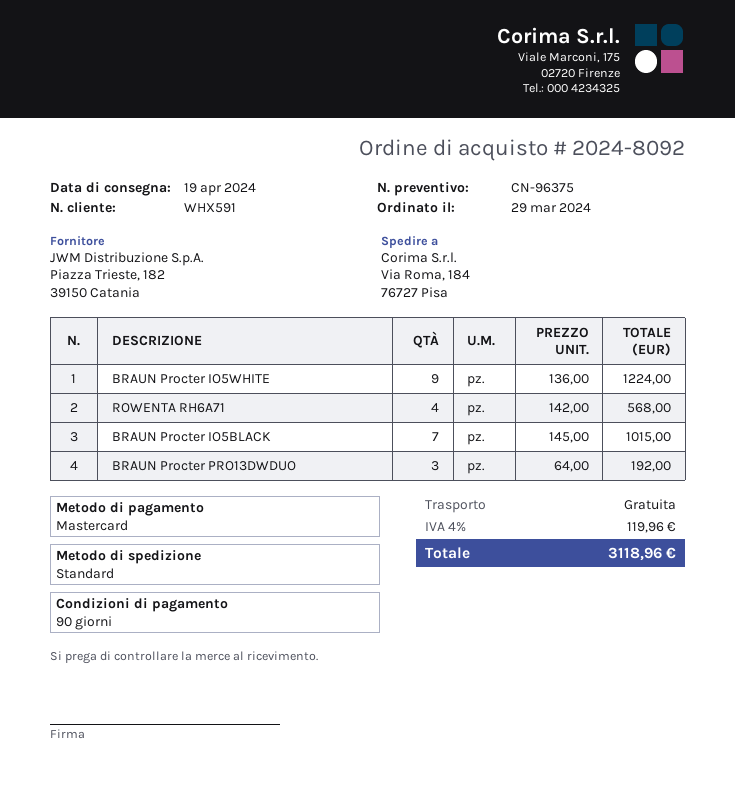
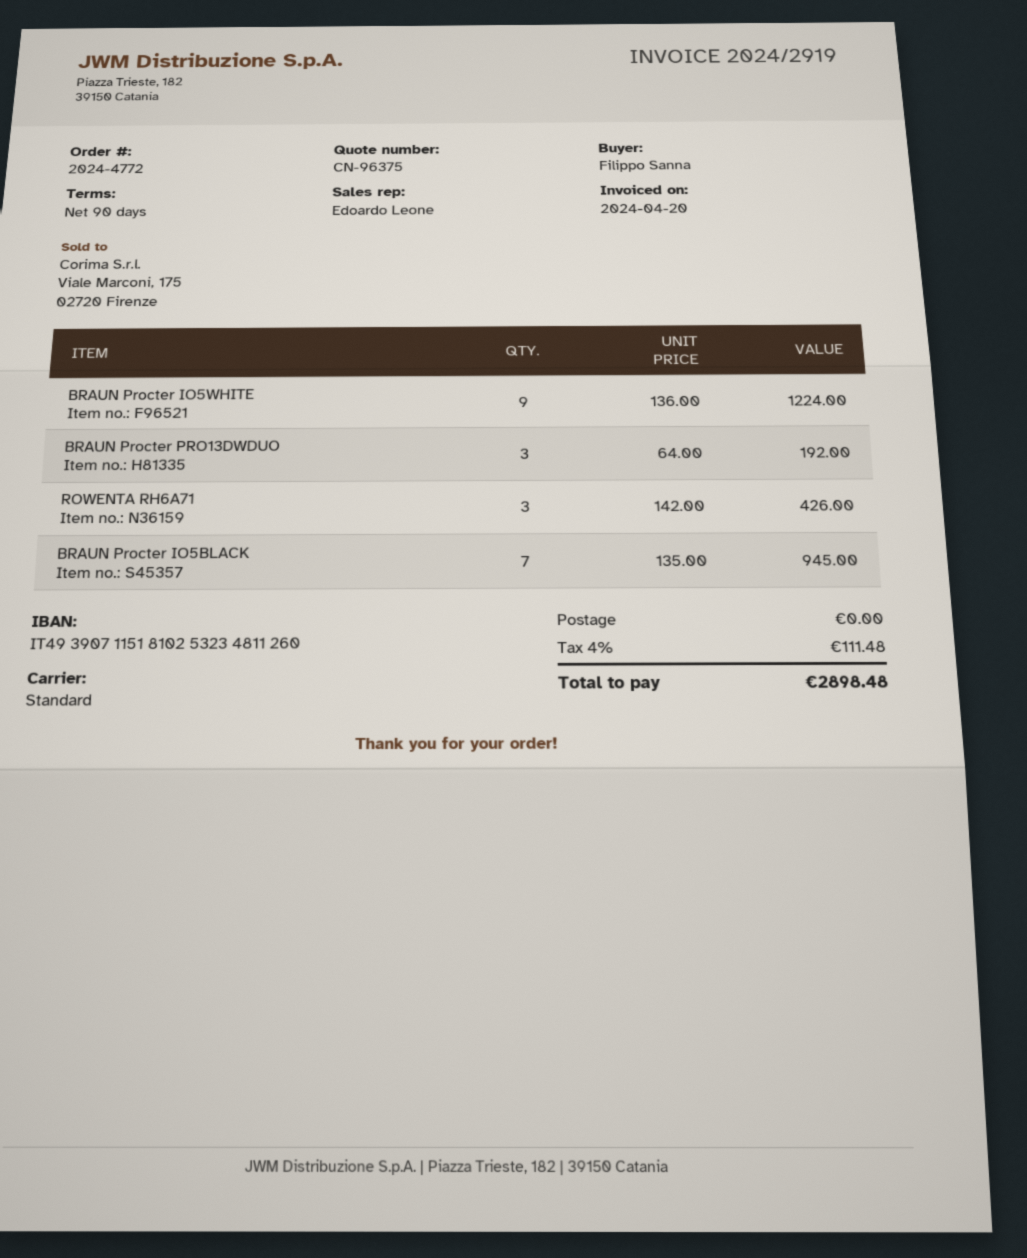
order number: 2024-8092 -> 2024-4772
ROWENTA RH6A71: 4 x 142.00 = 568.00 -> 3 x 142.00 = 426.00
BRAUN Procter IO5BLACK: 7 x 145.00 = 1015.00 -> 7 x 135.00 = 945.00
tax: 4% = 119.96 -> 4% = 111.48
total: 3118.96 -> 2898.48

